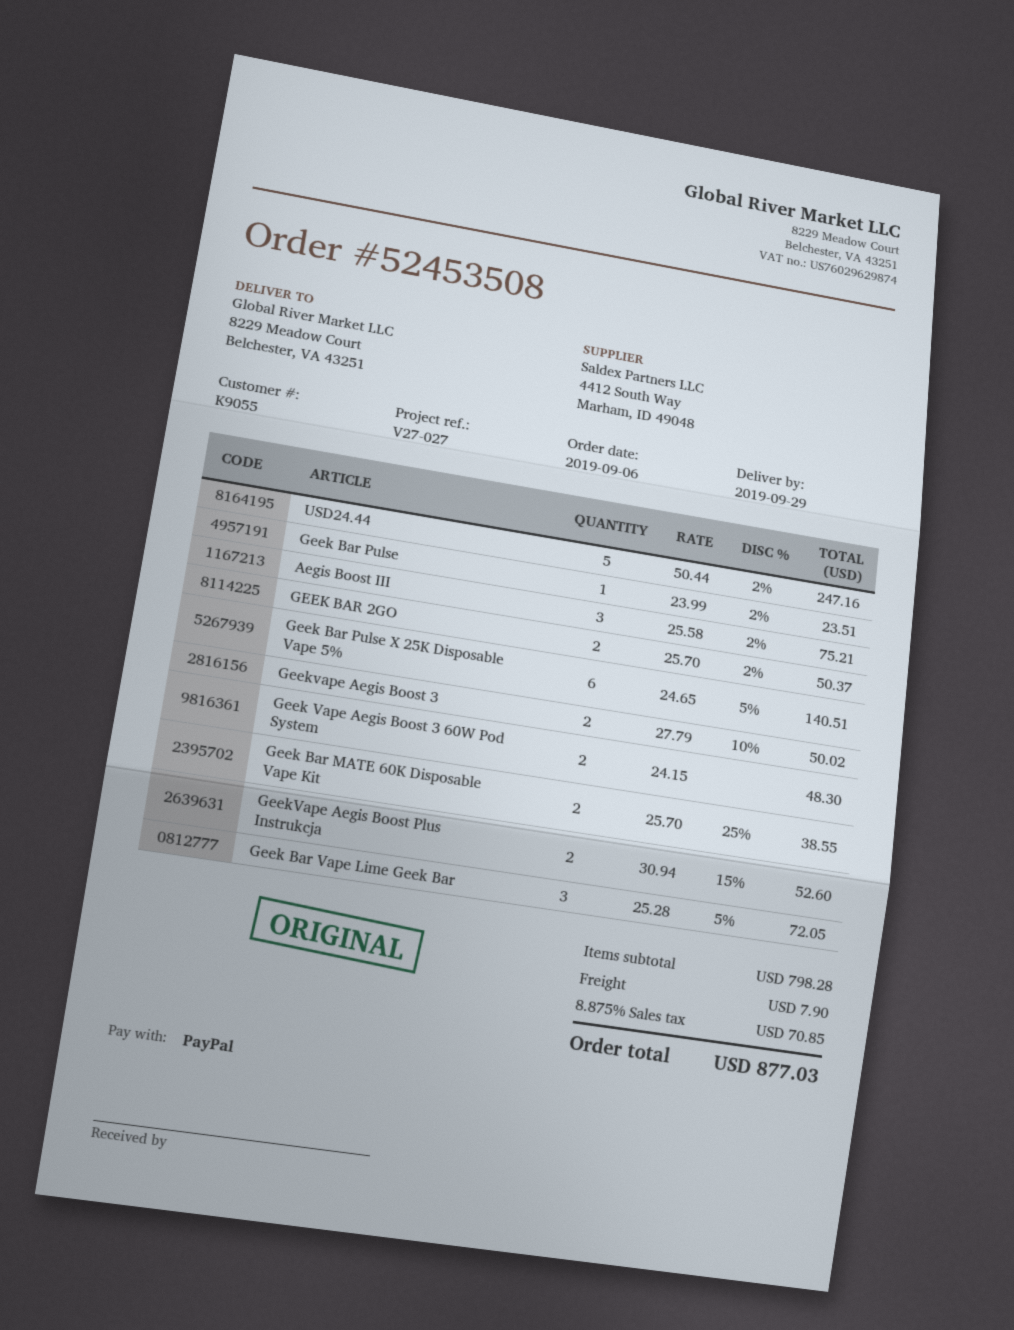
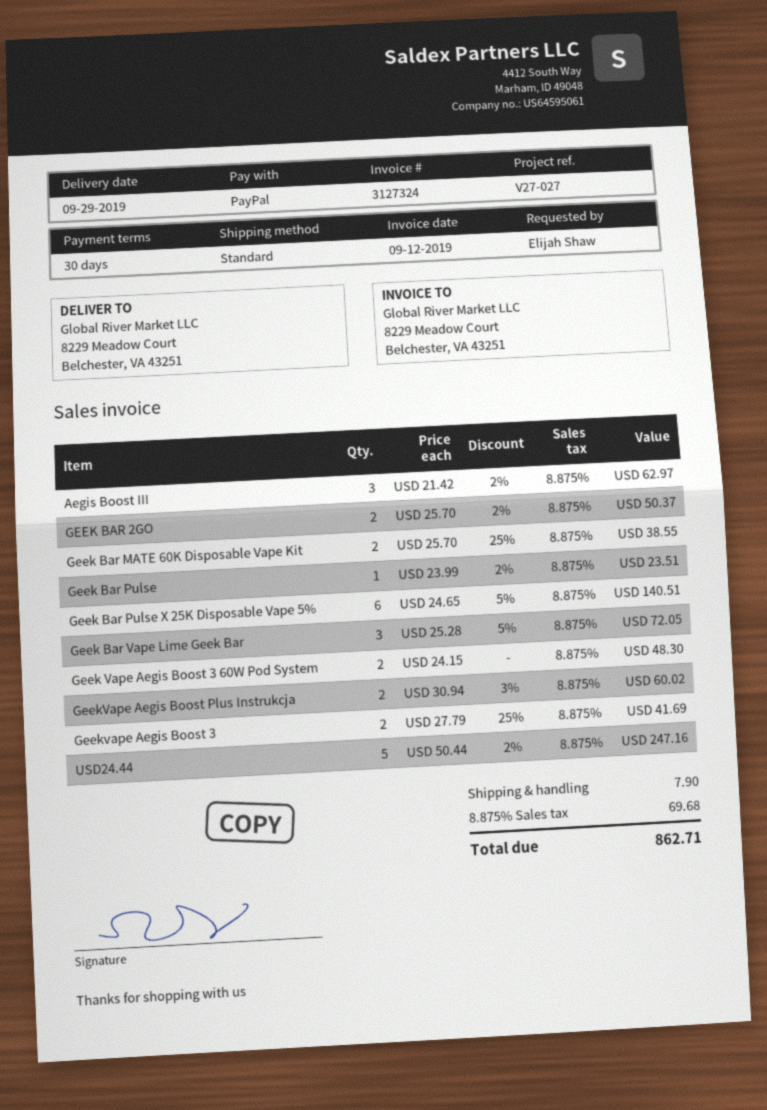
Aegis Boost III: 3 x 25.58 - 2% = 75.21 -> 3 x 21.42 - 2% = 62.97
Geekvape Aegis Boost 3: 2 x 27.79 - 10% = 50.02 -> 2 x 27.79 - 25% = 41.69
GeekVape Aegis Boost Plus Instrukcja: 2 x 30.94 - 15% = 52.60 -> 2 x 30.94 - 3% = 60.02
tax: 8.875% = 70.85 -> 8.875% = 69.68
total: 877.03 -> 862.71

